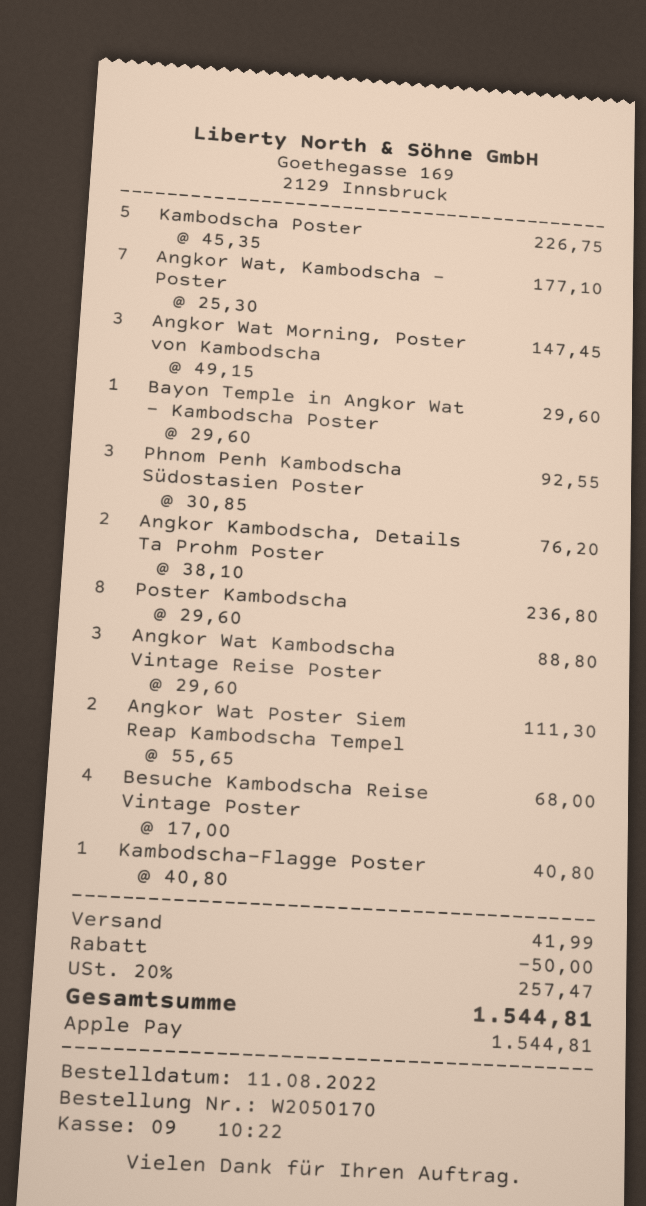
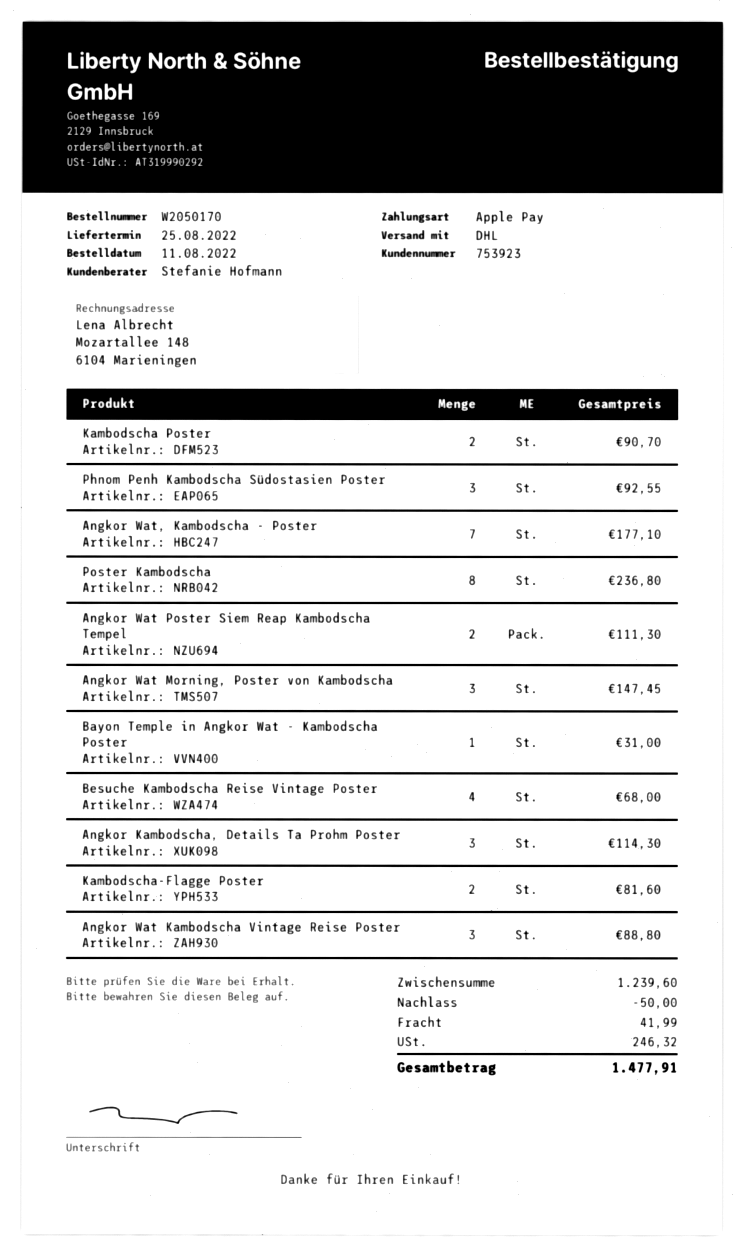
Kambodscha Poster: 5 for 226.75 -> 2 for 90.70
Bayon Temple in Angkor Wat - Kambodscha Poster: 1 for 29.60 -> 1 for 31.00
Angkor Kambodscha, Details Ta Prohm Poster: 2 for 76.20 -> 3 for 114.30
Kambodscha-Flagge Poster: 1 for 40.80 -> 2 for 81.60
tax: 257.47 -> 246.32
total: 1544.81 -> 1477.91

